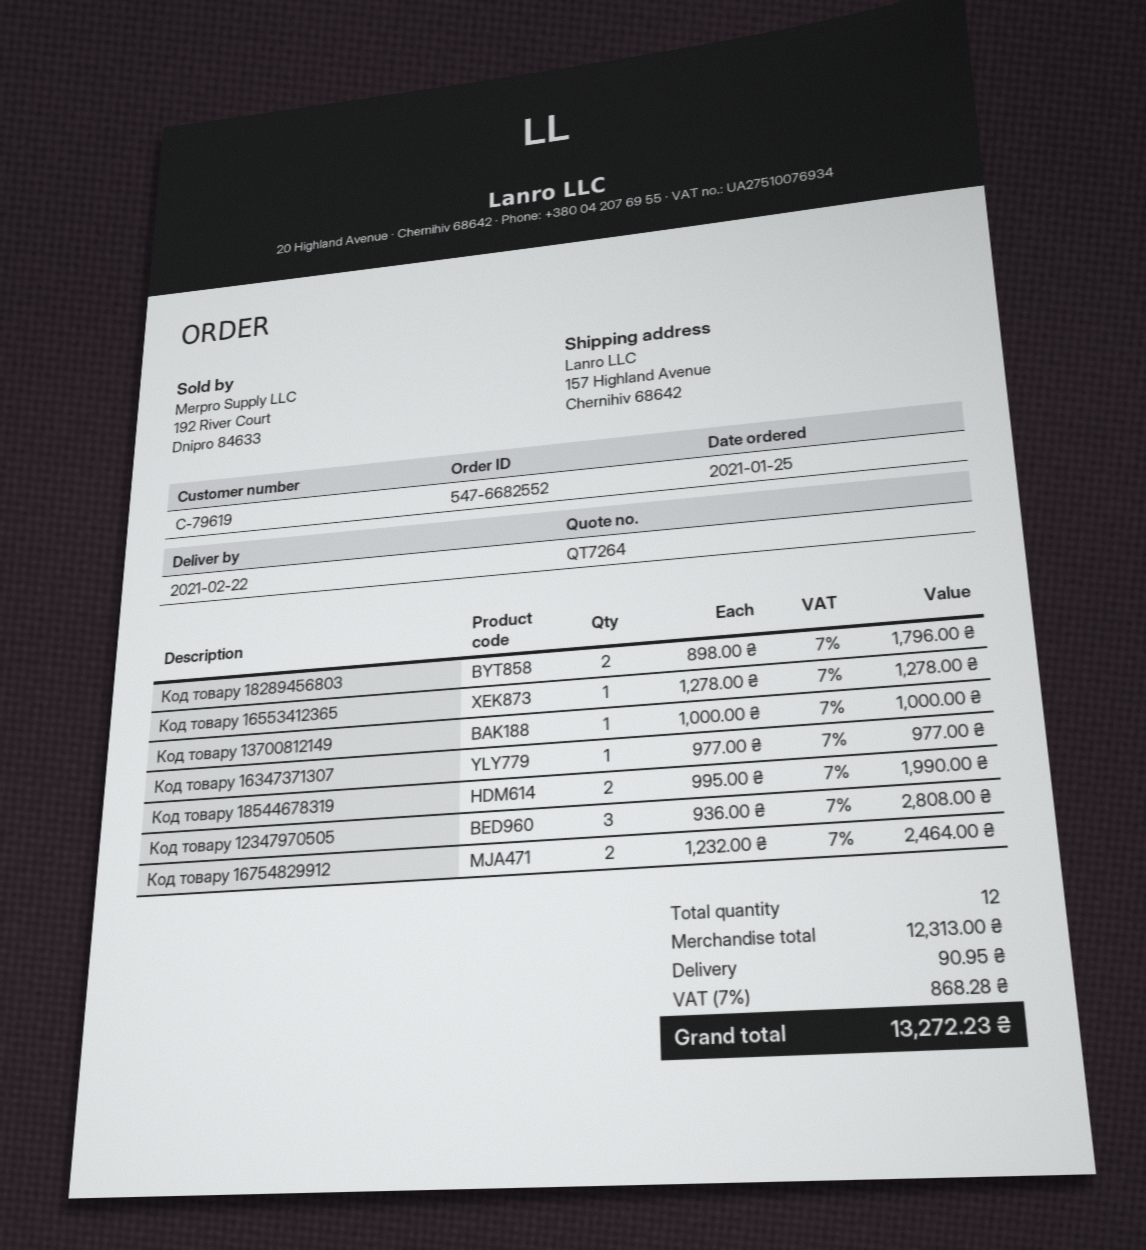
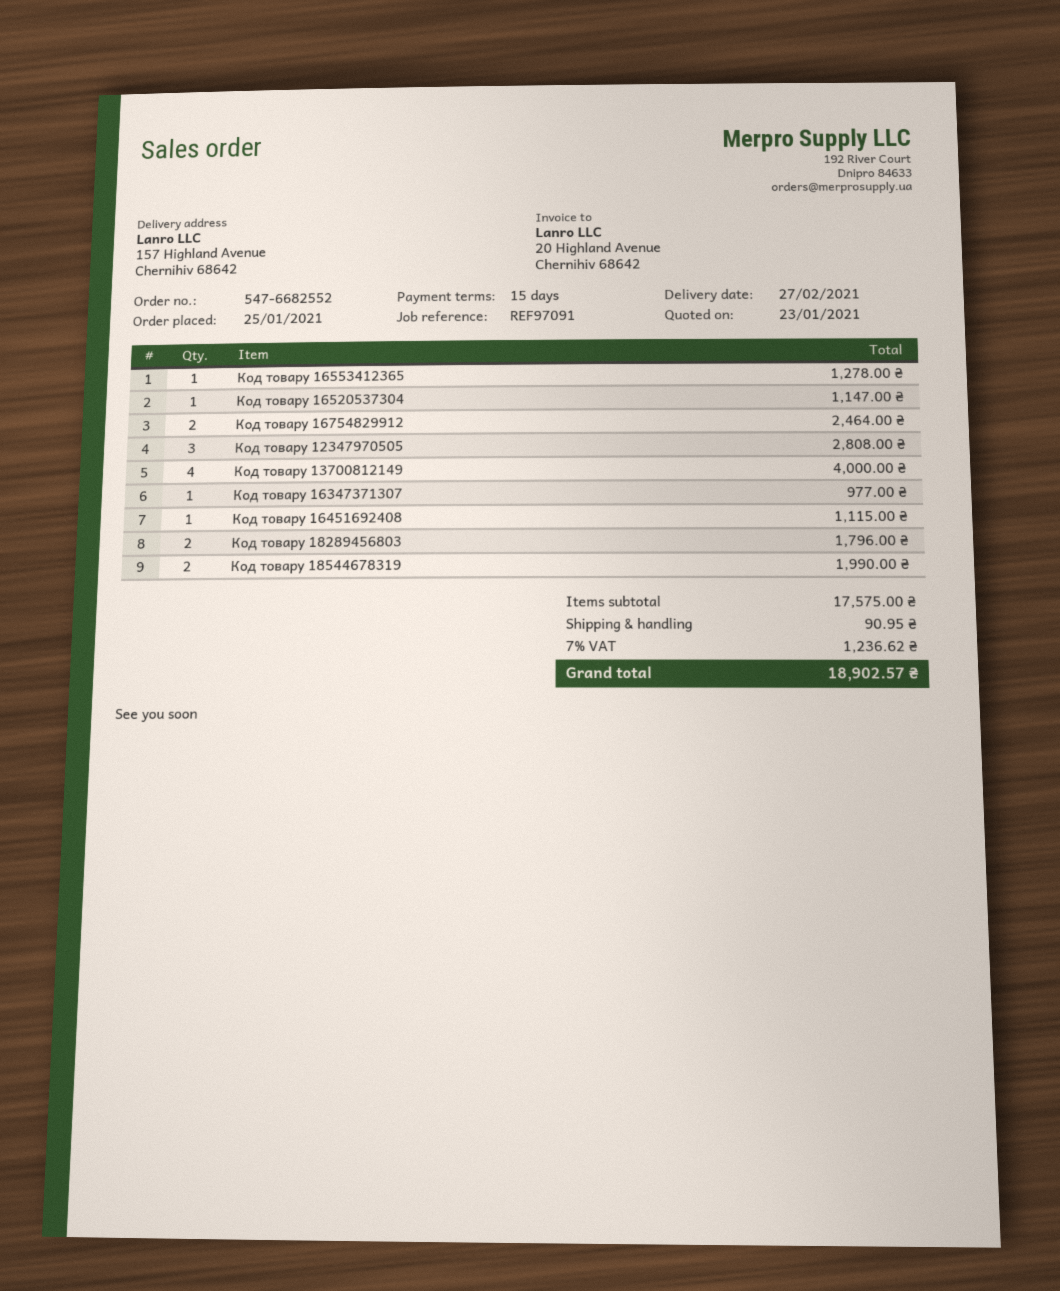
delivery date: 2021-02-22 -> 2021-02-27
Код товару 13700812149: 1 for 1000.00 -> 4 for 4000.00
Код товару 16520537304: none -> 1 for 1147.00
Код товару 16451692408: none -> 1 for 1115.00
subtotal: 12313.00 -> 17575.00
tax: 7% = 868.28 -> 7% = 1236.62
total: 13272.23 -> 18902.57

